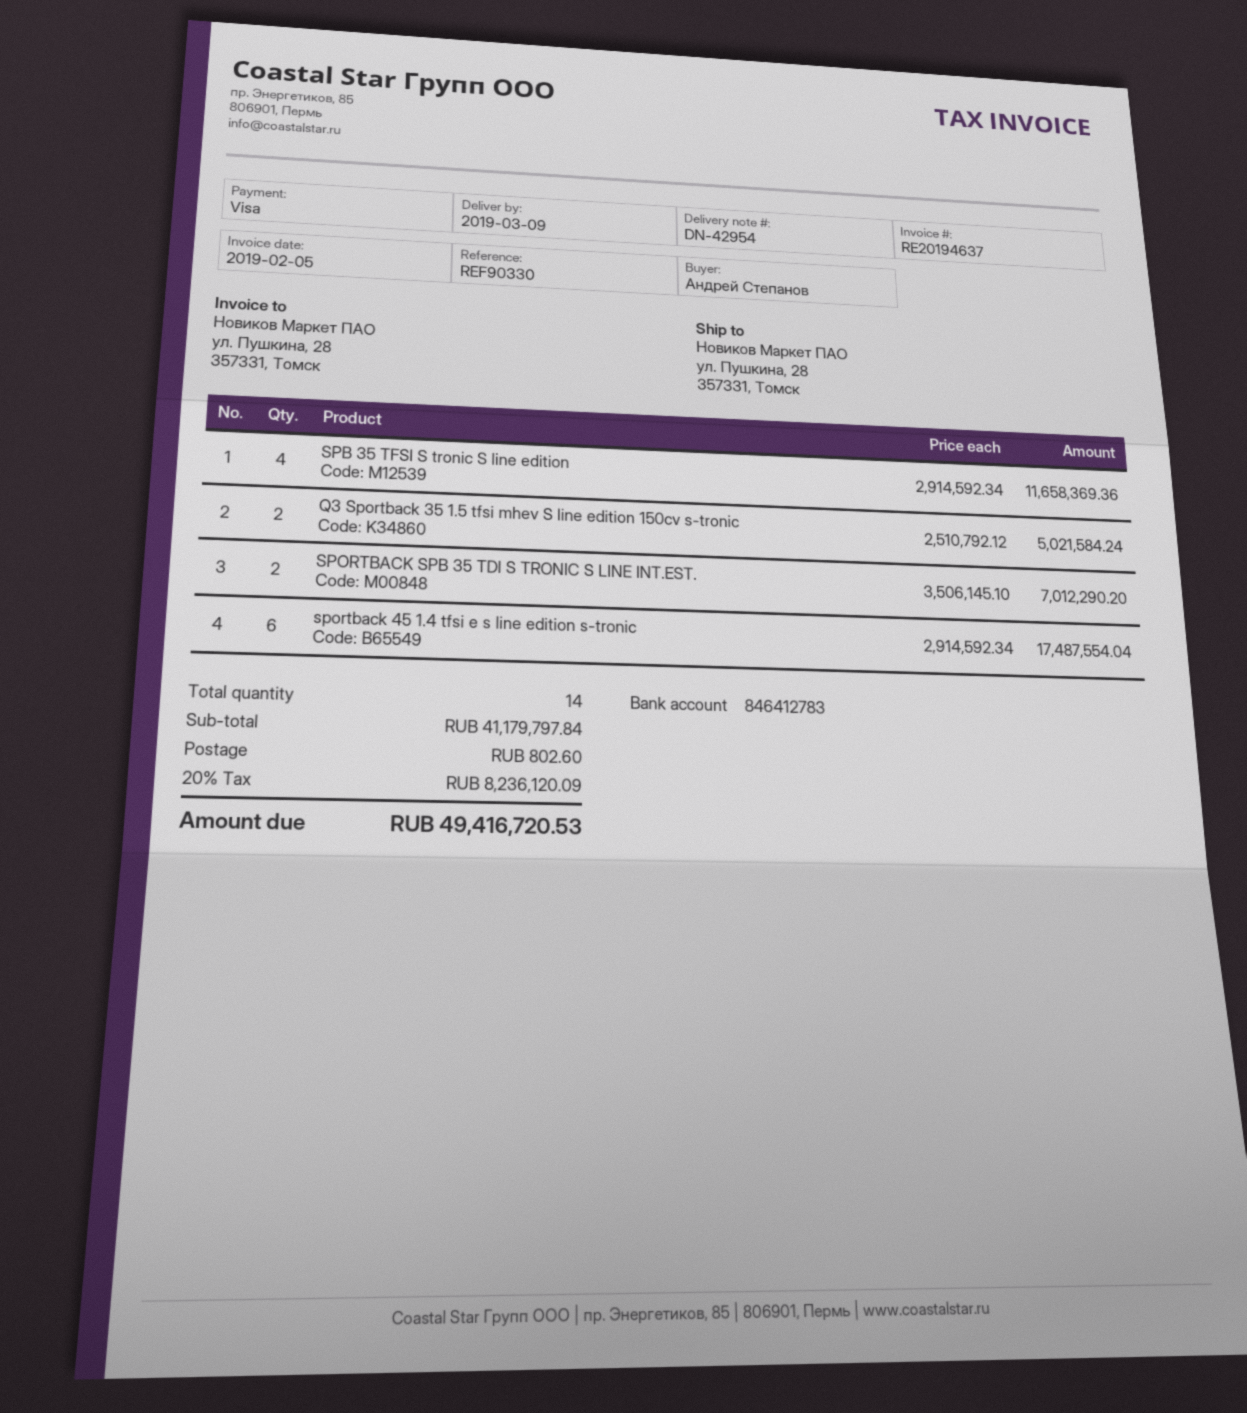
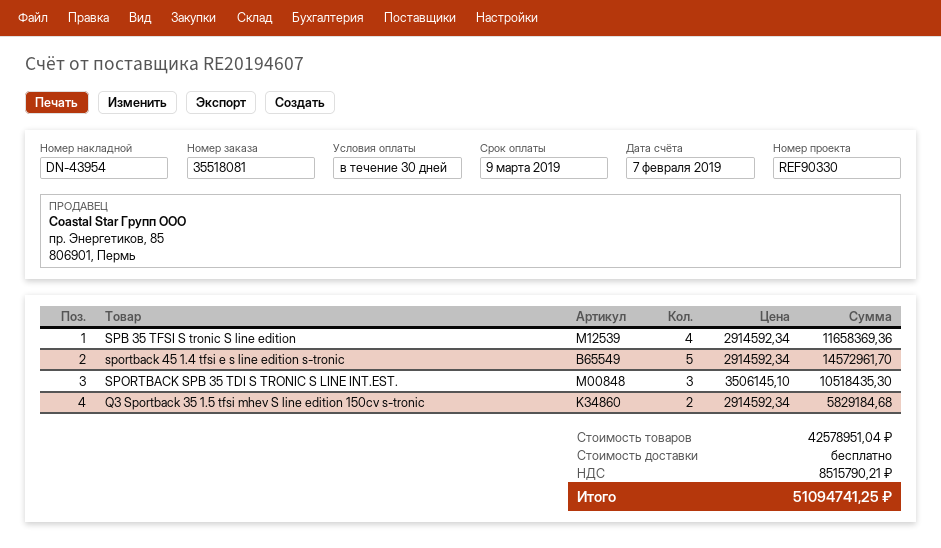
delivery note number: DN-42954 -> DN-43954
invoice number: RE20194637 -> RE20194607
invoice date: 2019-02-05 -> 2019-02-07
Q3 Sportback 35 1.5 tfsi mhev S line edition 150cv s-tronic: 2 x 2510792.12 = 5021584.24 -> 2 x 2914592.34 = 5829184.68
SPORTBACK SPB 35 TDI S TRONIC S LINE INT.EST.: 2 x 3506145.10 = 7012290.20 -> 3 x 3506145.10 = 10518435.30
sportback 45 1.4 tfsi e s line edition s-tronic: 6 x 2914592.34 = 17487554.04 -> 5 x 2914592.34 = 14572961.70
subtotal: 41179797.84 -> 42578951.04
shipping: 802.60 -> 0.00
tax: 8236120.09 -> 8515790.21
total: 49416720.53 -> 51094741.25

